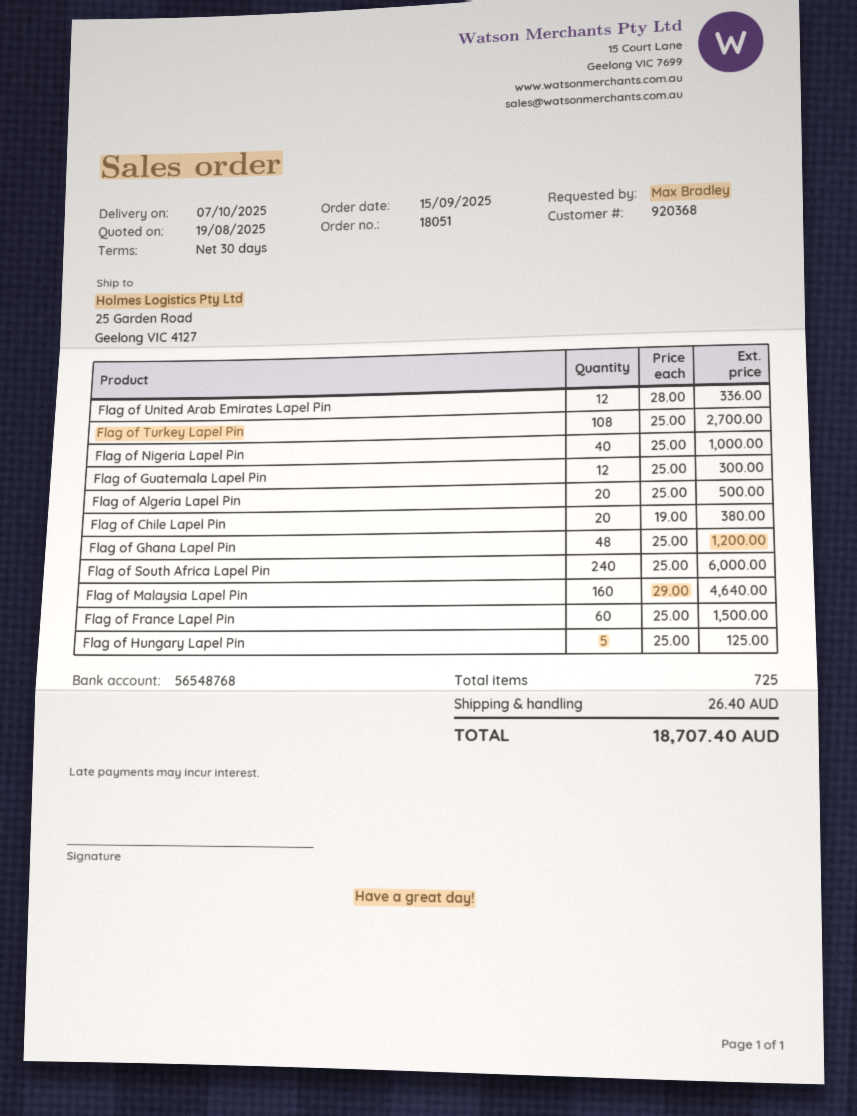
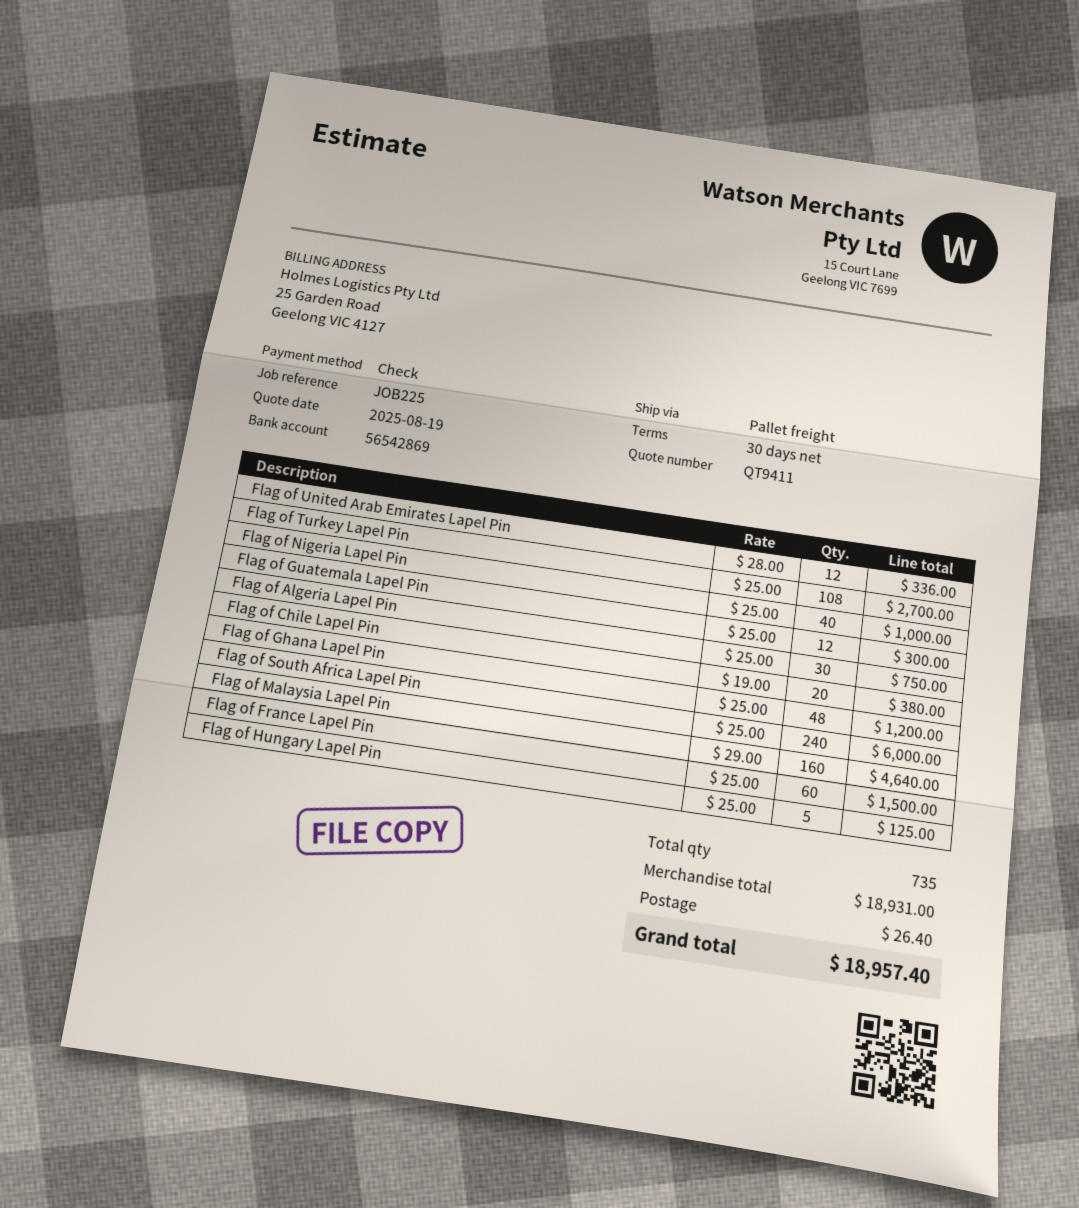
bank account: 56548768 -> 56542869
Flag of Algeria Lapel Pin: 20 x 25.00 = 500.00 -> 30 x 25.00 = 750.00
total quantity: 725 -> 735
total: 18707.40 -> 18957.40

